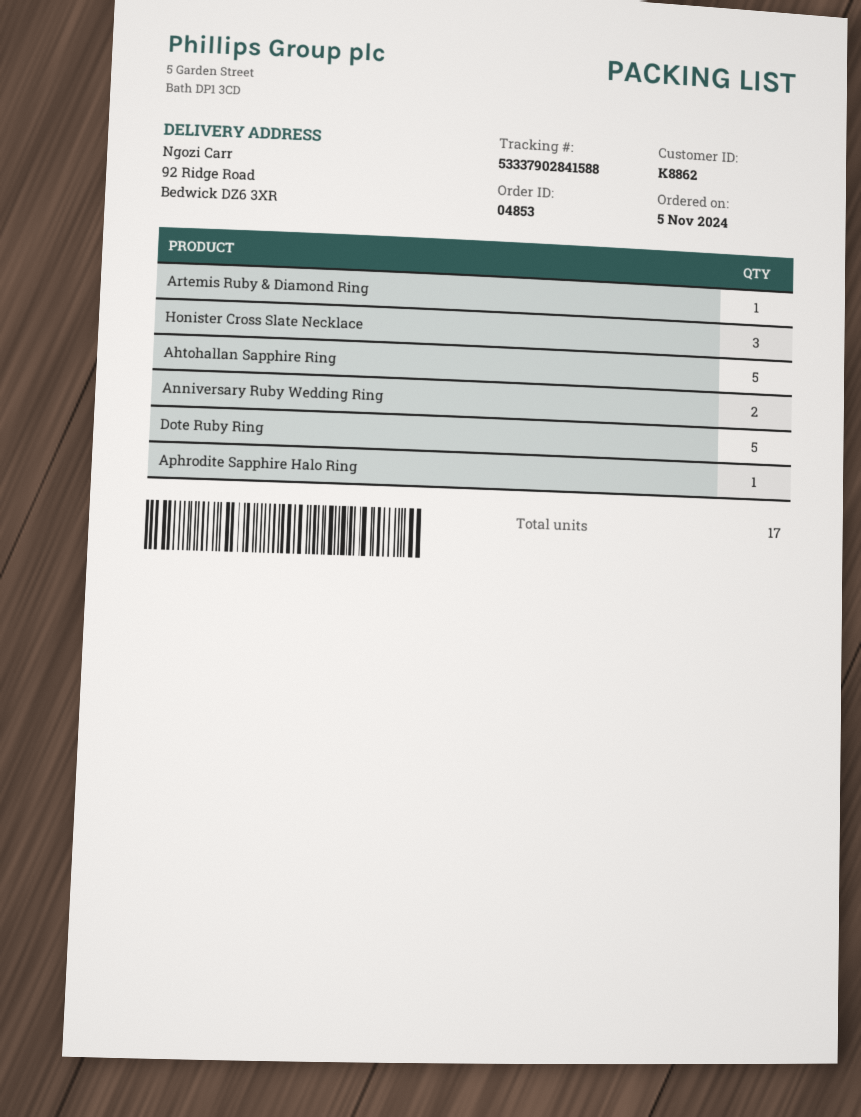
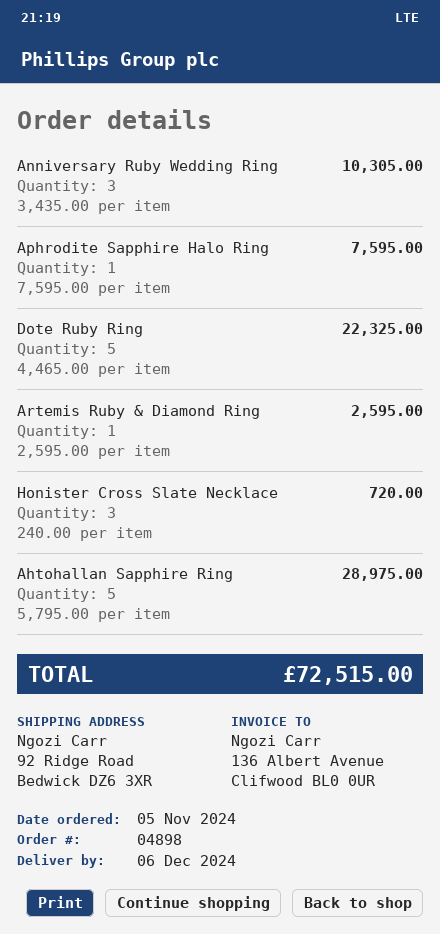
order number: 04853 -> 04898
Anniversary Ruby Wedding Ring: 2 -> 3

